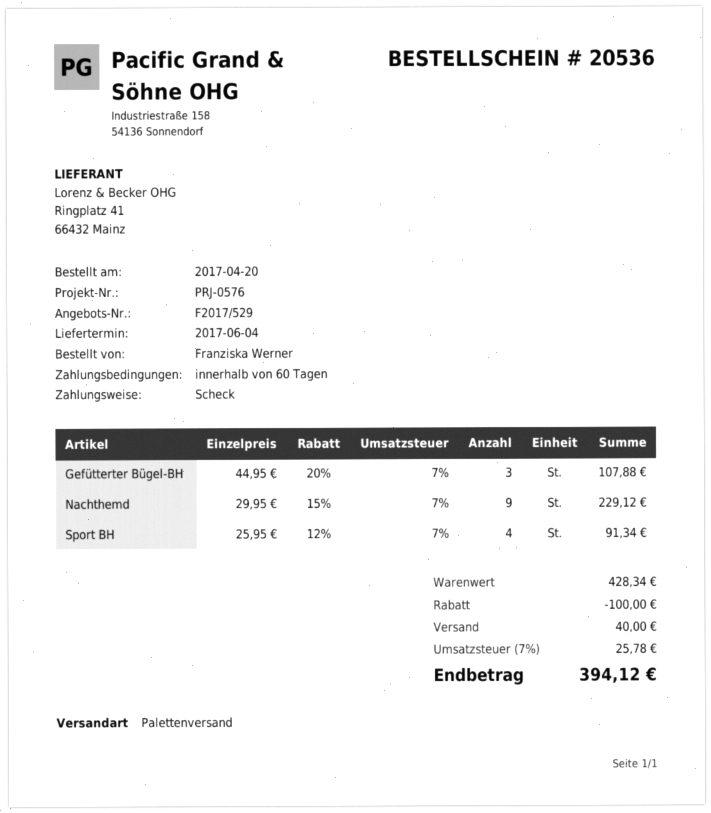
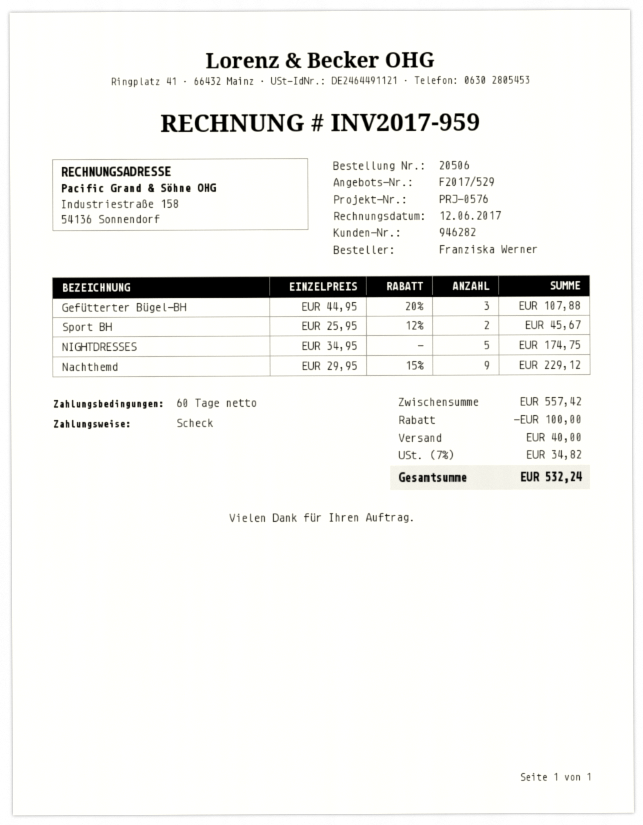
order number: 20536 -> 20506
Sport BH: 4 x 25.95 - 12% = 91.34 -> 2 x 25.95 - 12% = 45.67
NIGHTDRESSES: none -> 5 x 34.95 = 174.75
subtotal: 428.34 -> 557.42
tax: 7% = 25.78 -> 7% = 34.82
total: 394.12 -> 532.24

